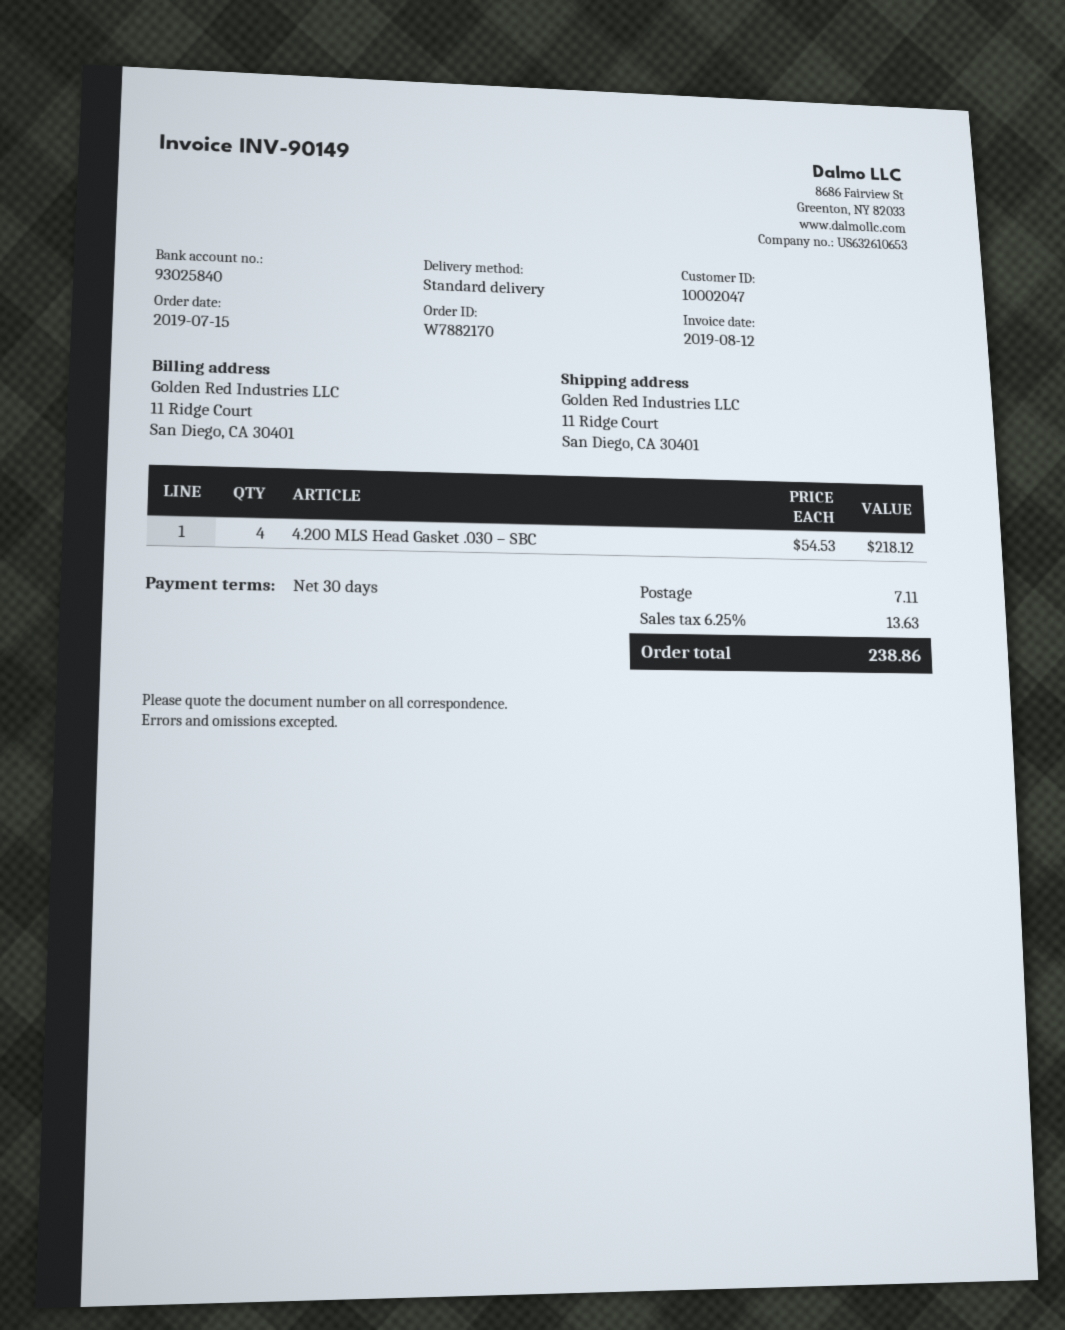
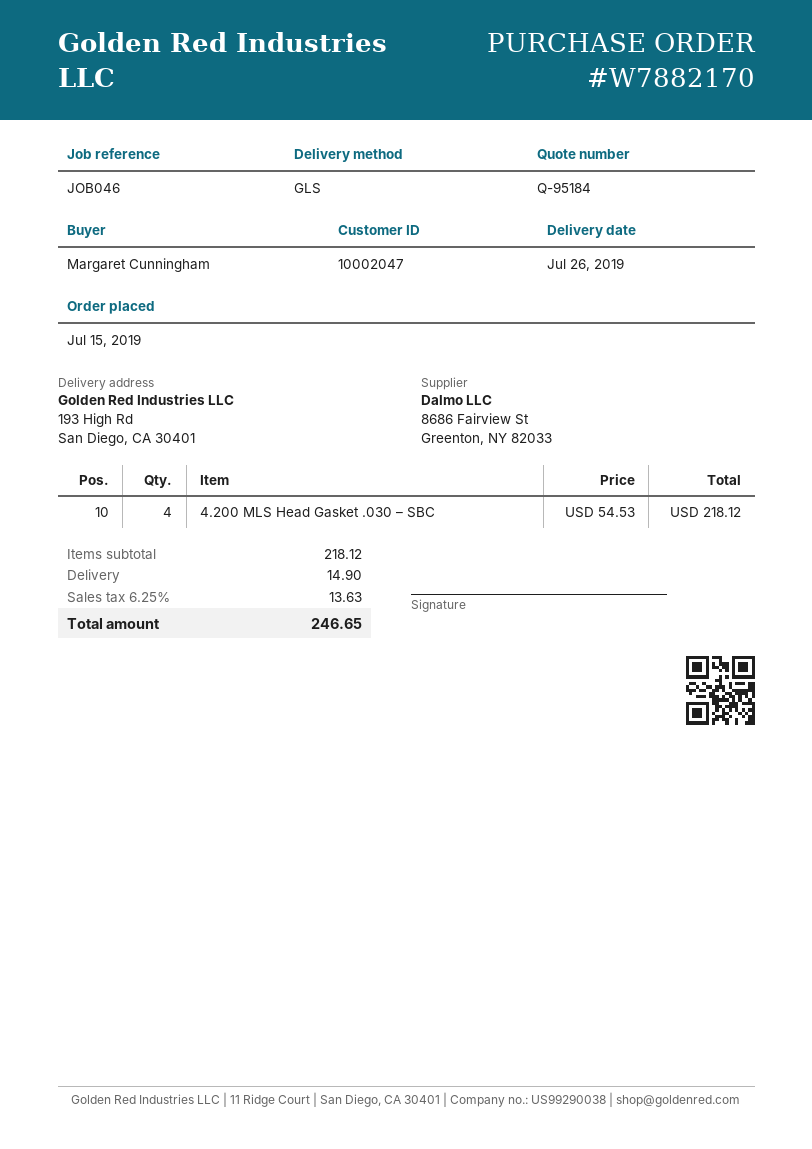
shipping method: standard -> GLS
ship to: 11 Ridge Court, San Diego, CA 30401 -> 193 High Rd, San Diego, CA 30401
shipping: 7.11 -> 14.90
total: 238.86 -> 246.65

